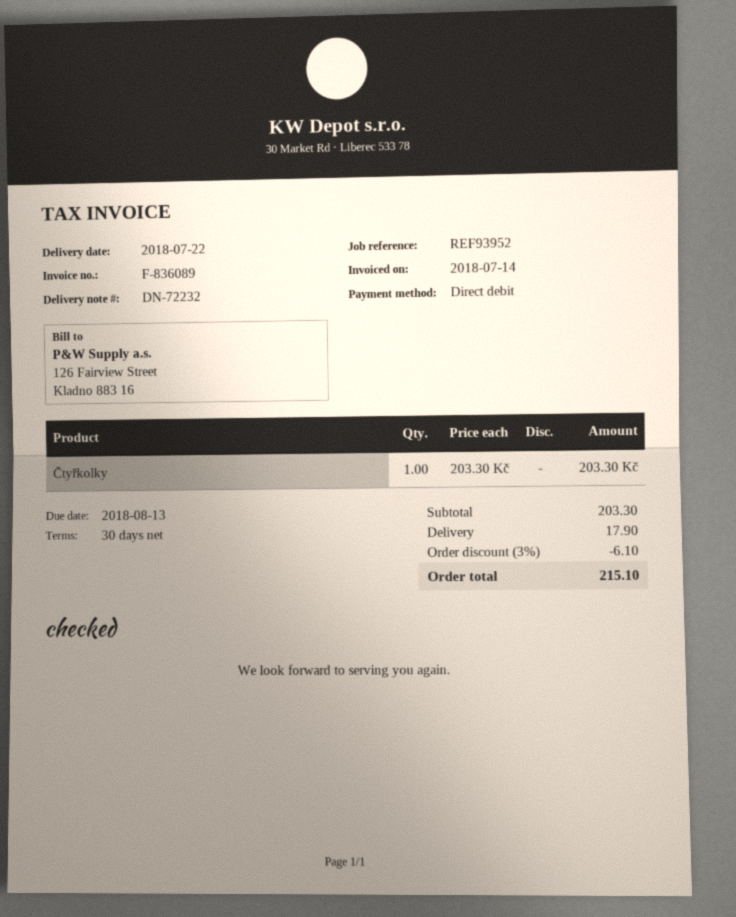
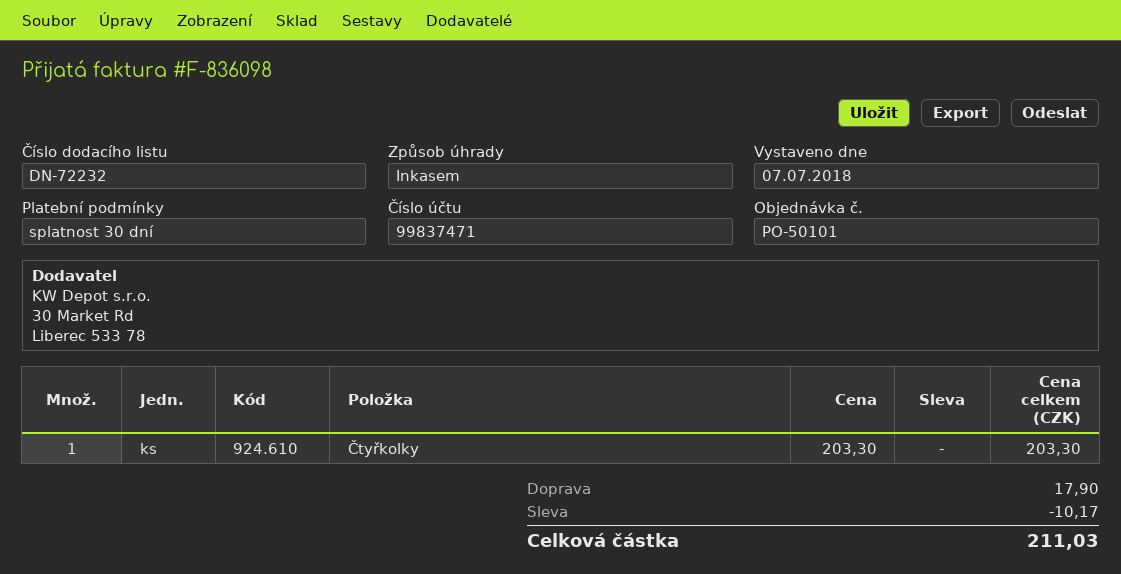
invoice number: F-836089 -> F-836098
invoice date: 2018-07-14 -> 2018-07-07
discount: 6.10 -> 10.17
total: 215.10 -> 211.03

